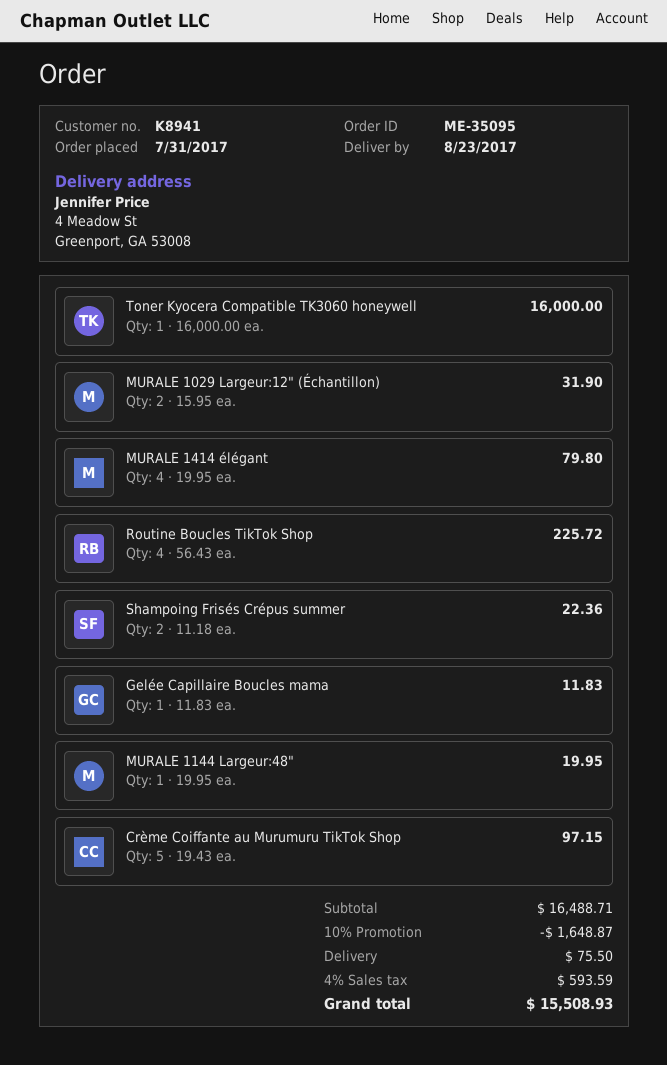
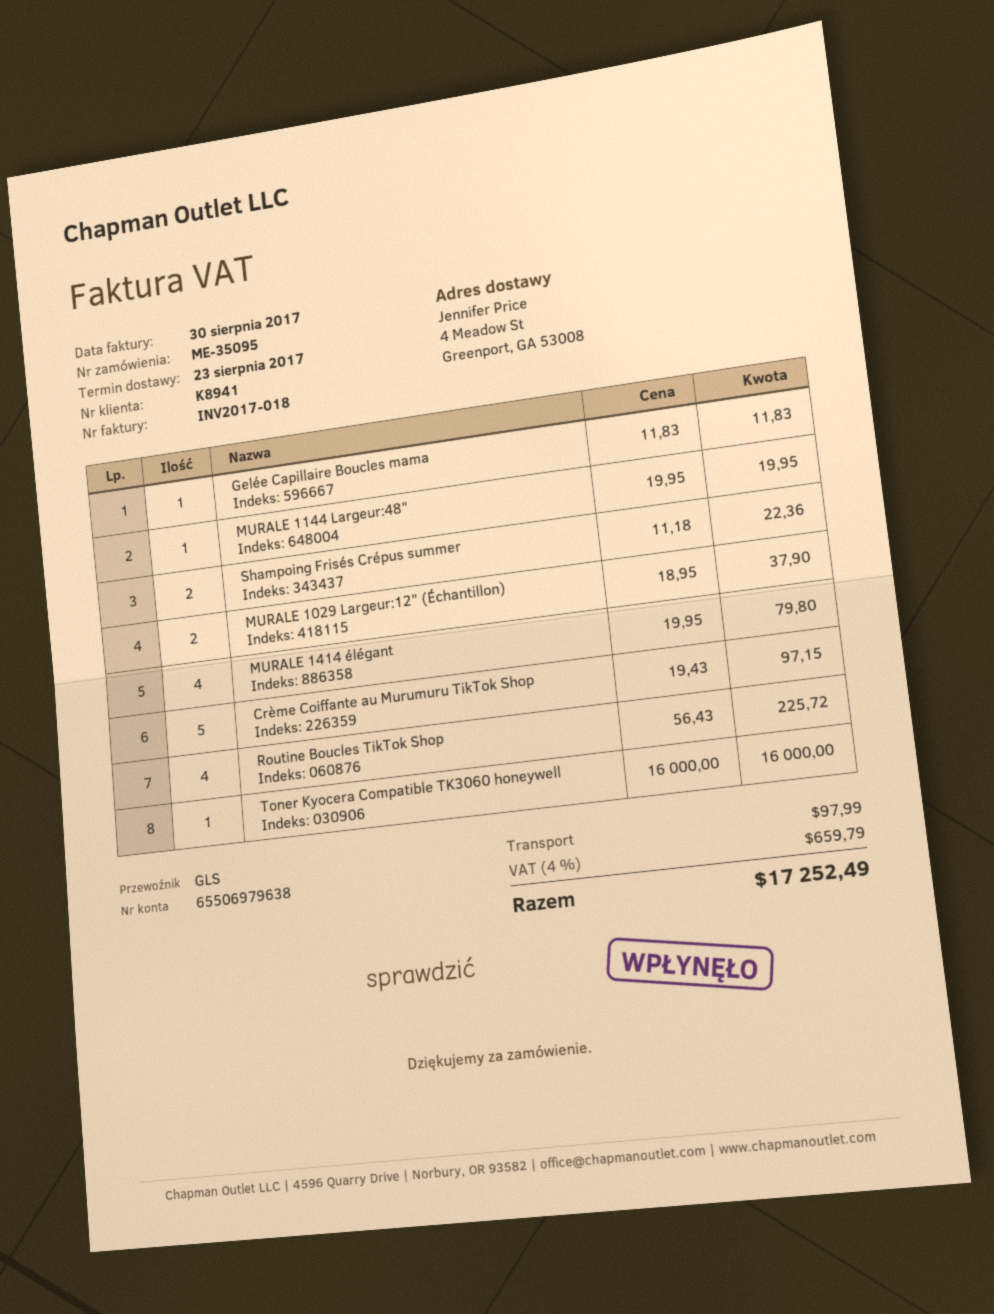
MURALE 1029 Largeur:12" (Échantillon): 2 x 15.95 = 31.90 -> 2 x 18.95 = 37.90
discount: 10% = 1648.87 -> none
shipping: 75.50 -> 97.99
tax: 4% = 593.59 -> 4% = 659.79
total: 15508.93 -> 17252.49

